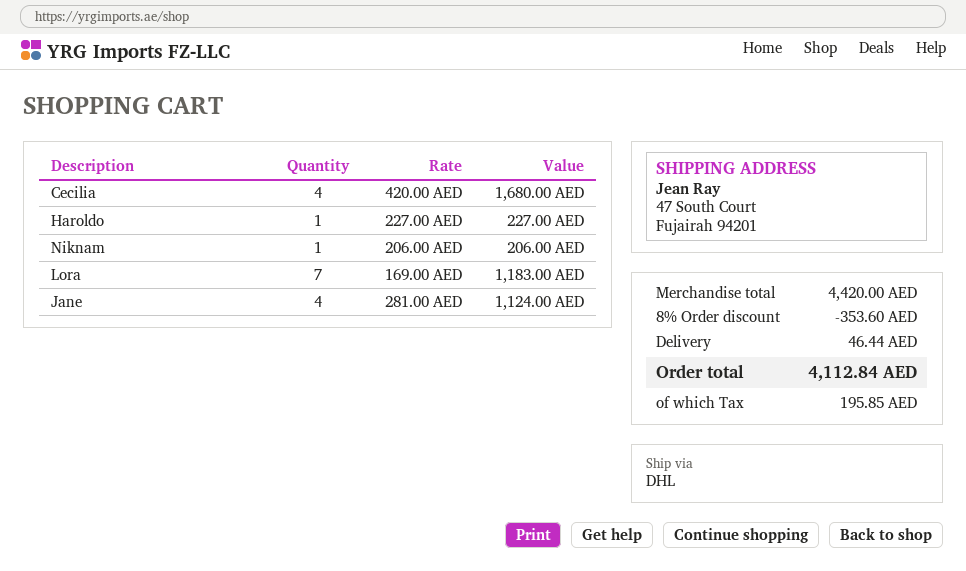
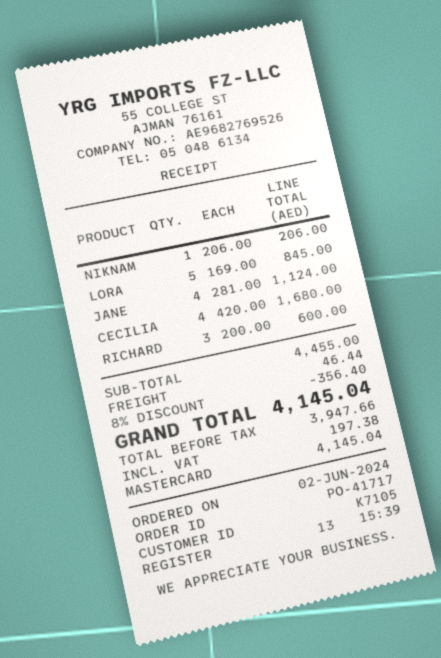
Haroldo: 1 x 227.00 = 227.00 -> none
Lora: 7 x 169.00 = 1183.00 -> 5 x 169.00 = 845.00
RICHARD: none -> 3 x 200.00 = 600.00
subtotal: 4420.00 -> 4455.00
discount: 8% = 353.60 -> 8% = 356.40
tax: 195.85 -> 197.38
total: 4112.84 -> 4145.04

